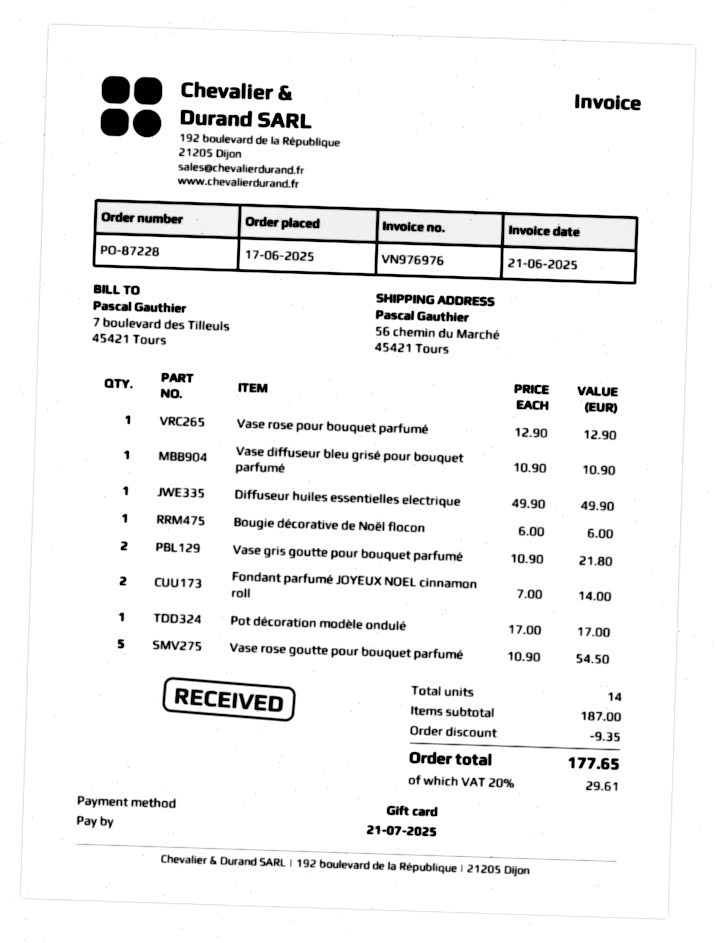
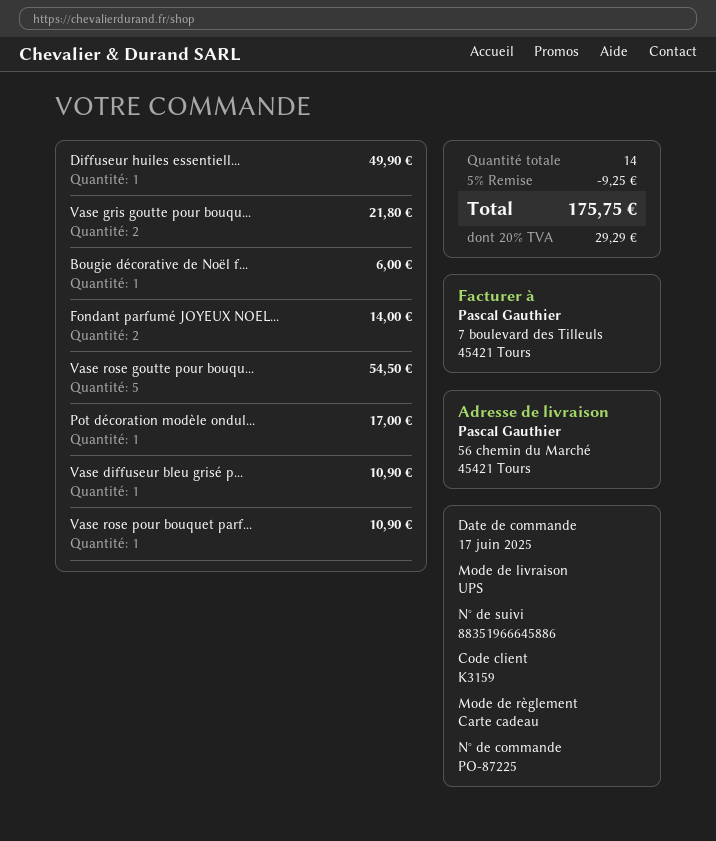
order number: PO-87228 -> PO-87225
Vase rose pour bouquet parfumé: 1 for 12.90 -> 1 for 10.90
discount: 9.35 -> 9.25
tax: 20% = 29.61 -> 20% = 29.29
total: 177.65 -> 175.75

